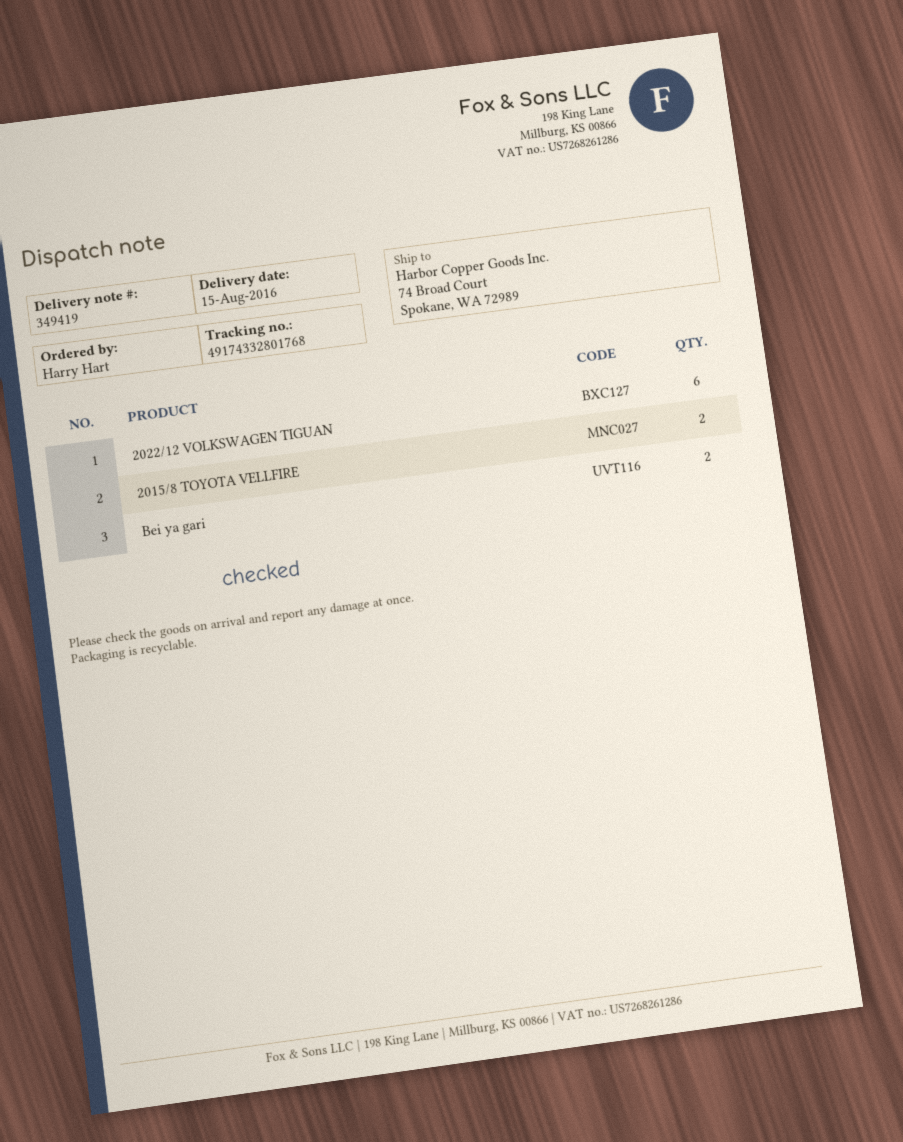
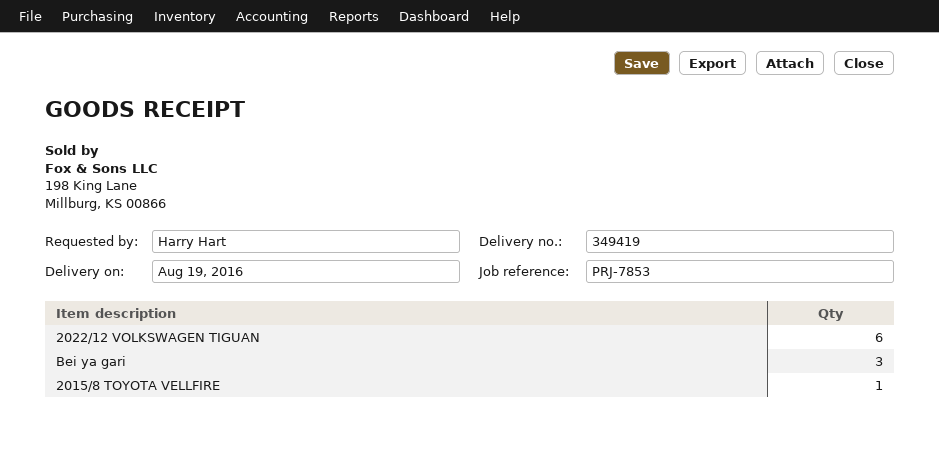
delivery date: 2016-08-15 -> 2016-08-19
2015/8 TOYOTA VELLFIRE: 2 -> 1
Bei ya gari: 2 -> 3

